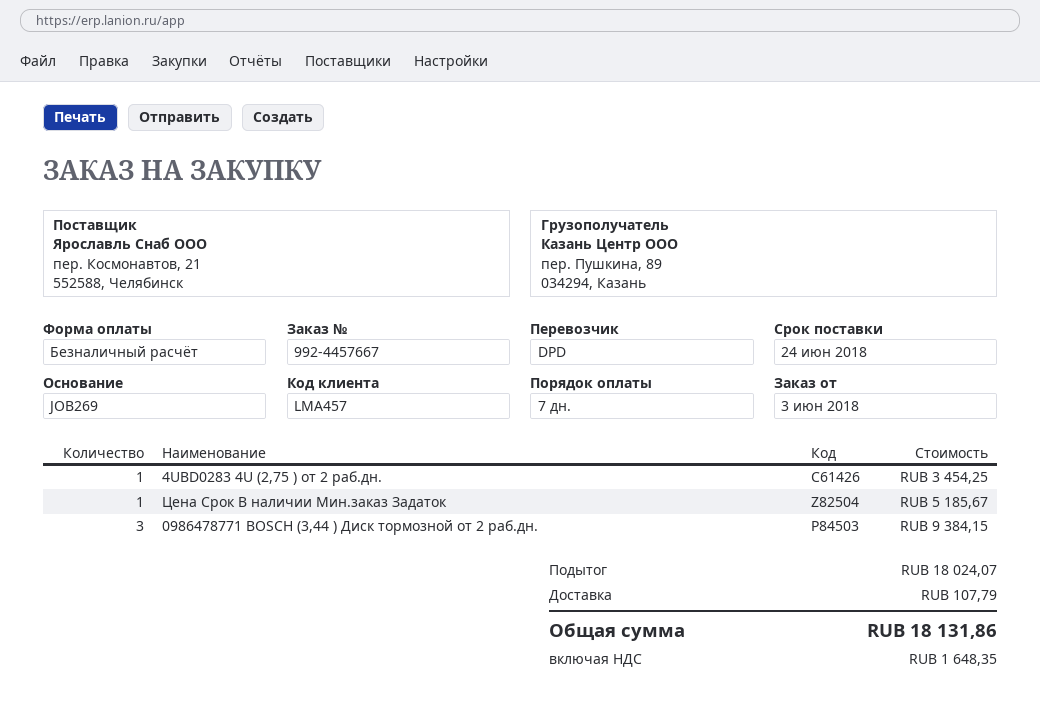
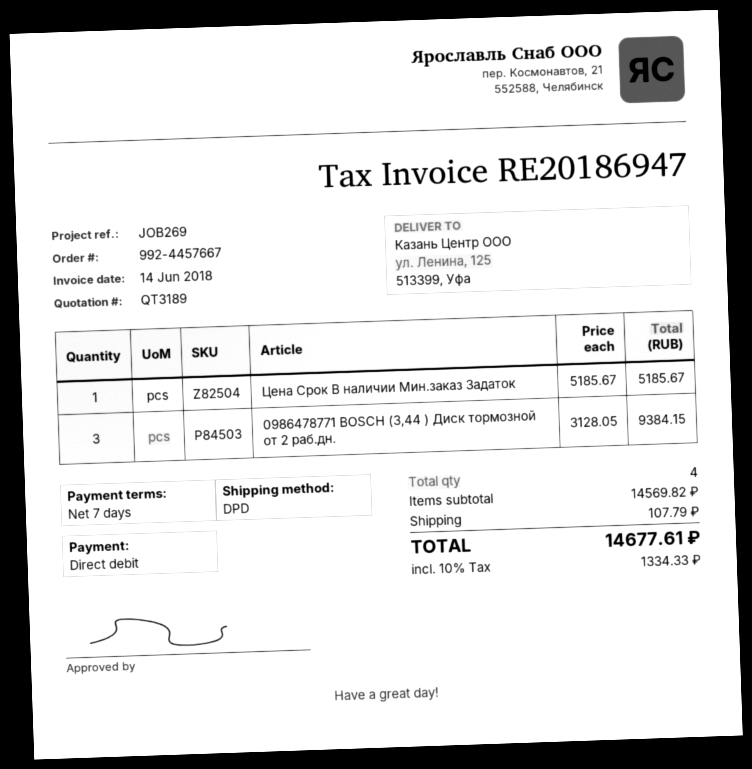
payment method: bank transfer -> direct debit
ship to: пер. Пушкина, 89, 034294, Казань -> ул. Ленина, 125, 513399, Уфа
4UBD0283 4U (2,75 ) от 2 раб.дн.: 1 for 3454.25 -> none
subtotal: 18024.07 -> 14569.82
tax: 1648.35 -> 1334.33
total: 18131.86 -> 14677.61

